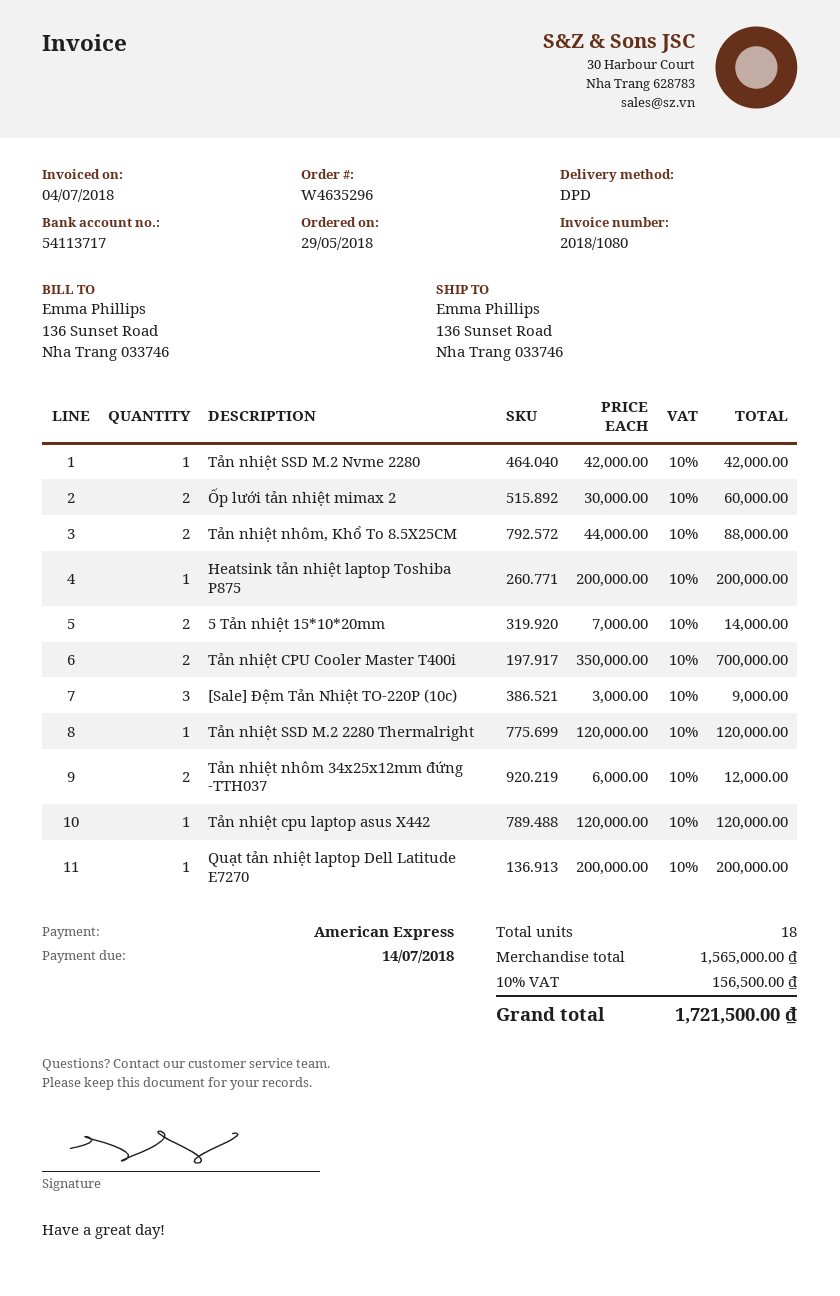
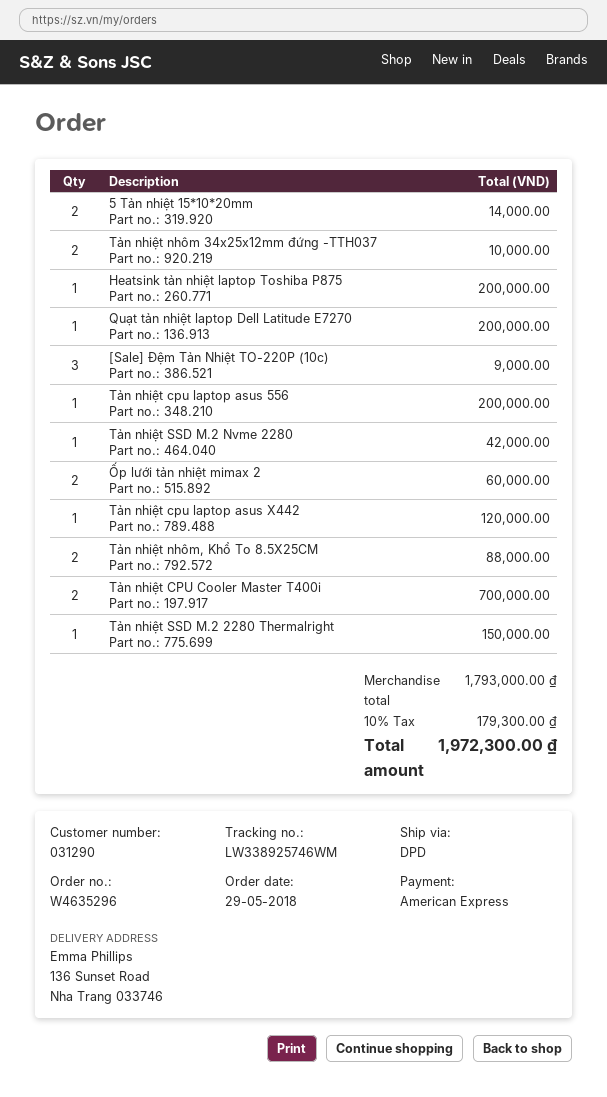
Tản nhiệt SSD M.2 2280 Thermalright: 1 for 120000.00 -> 1 for 150000.00
Tản nhiệt nhôm 34x25x12mm đứng -TTH037: 2 for 12000.00 -> 2 for 10000.00
Tản nhiệt cpu laptop asus 556: none -> 1 for 200000.00
subtotal: 1565000.00 -> 1793000.00
tax: 10% = 156500.00 -> 10% = 179300.00
total: 1721500.00 -> 1972300.00

